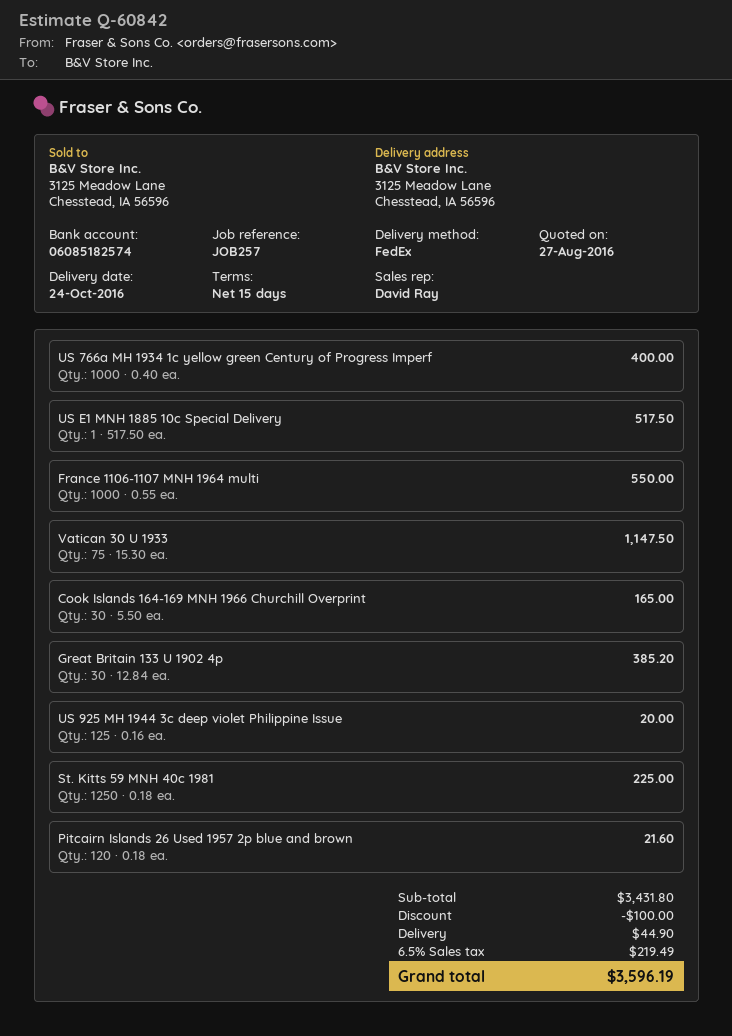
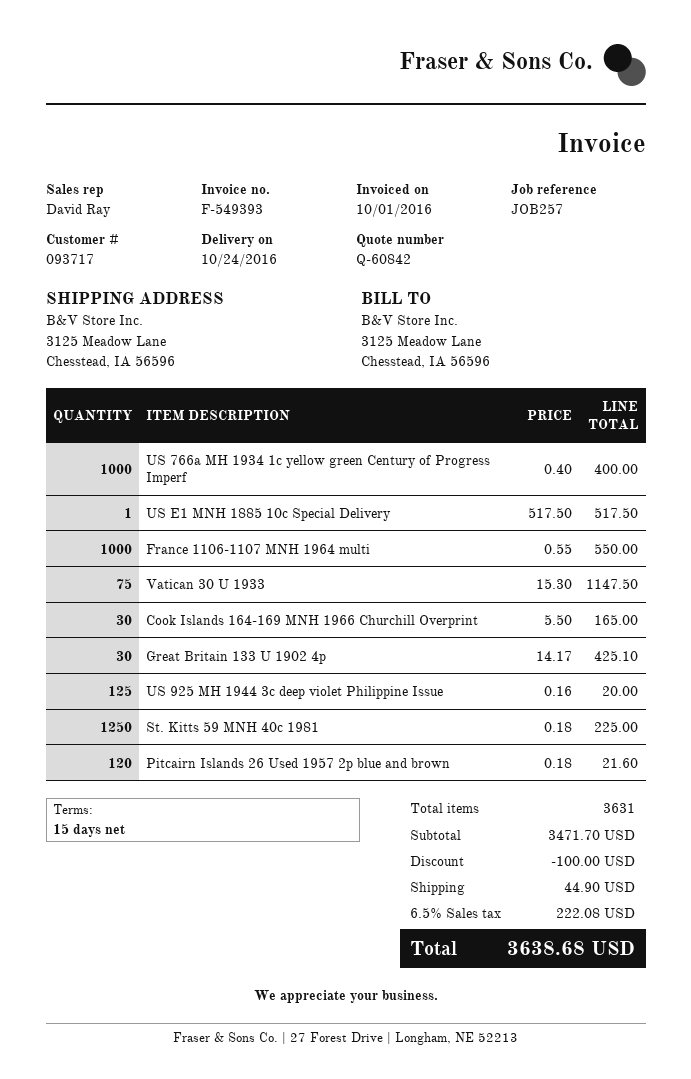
Great Britain 133 U 1902 4p: 30 x 12.84 = 385.20 -> 30 x 14.17 = 425.10
subtotal: 3431.80 -> 3471.70
tax: 6.5% = 219.49 -> 6.5% = 222.08
total: 3596.19 -> 3638.68

